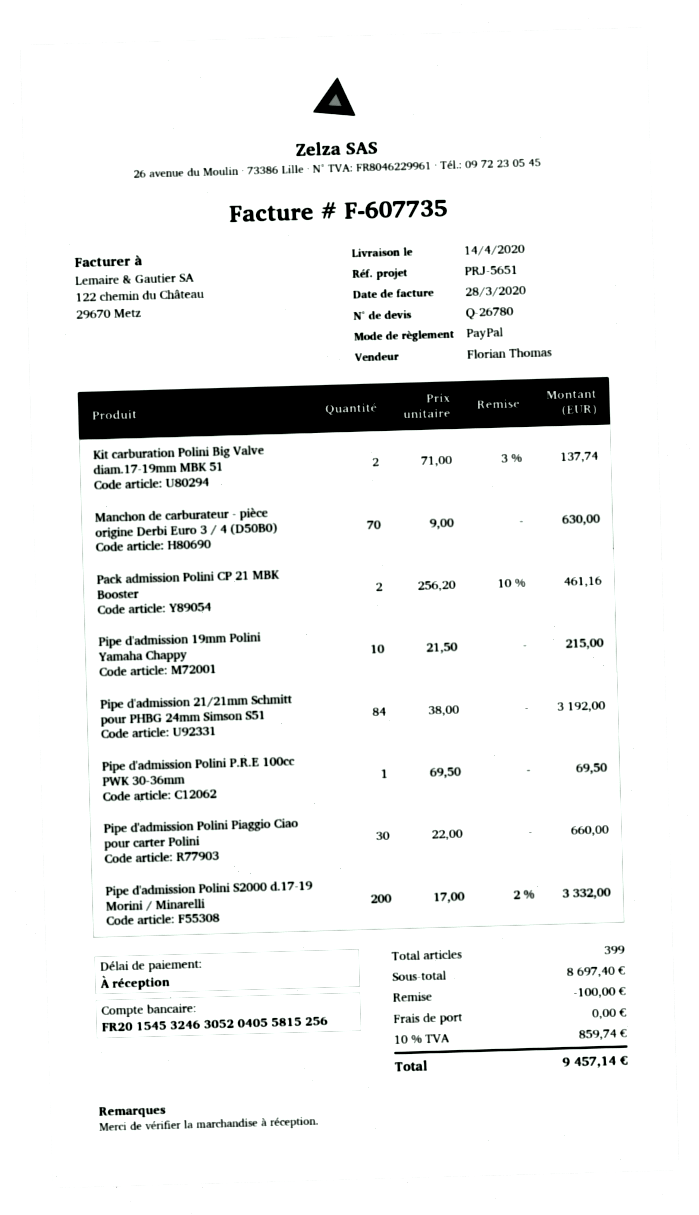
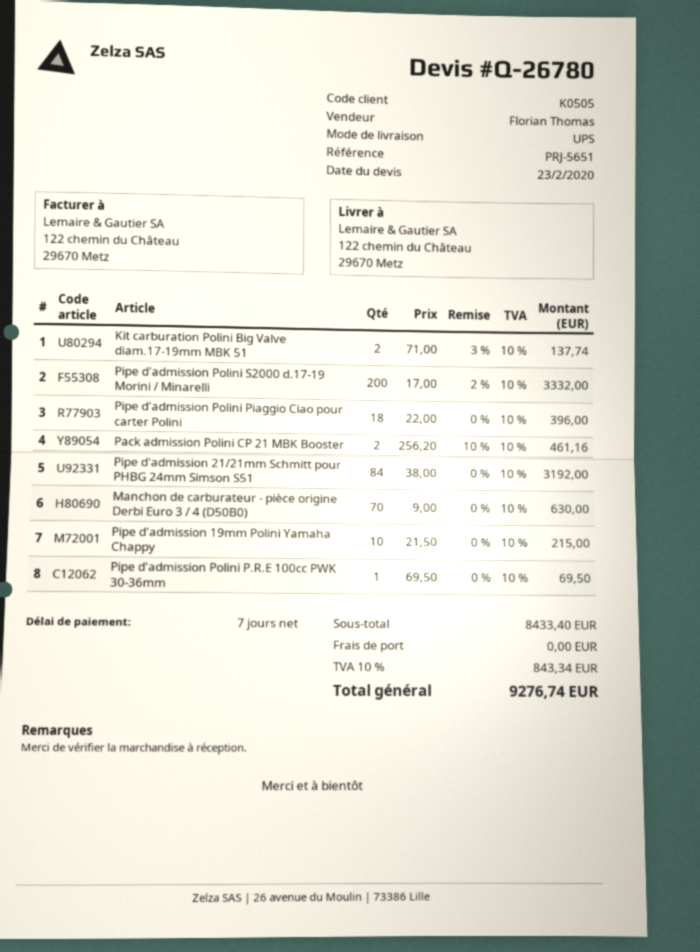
payment terms: on receipt -> 7 days
Pipe d'admission Polini Piaggio Ciao pour carter Polini: 30 x 22.00 = 660.00 -> 18 x 22.00 = 396.00
subtotal: 8697.40 -> 8433.40
discount: 100.00 -> none
tax: 10% = 859.74 -> 10% = 843.34
total: 9457.14 -> 9276.74

